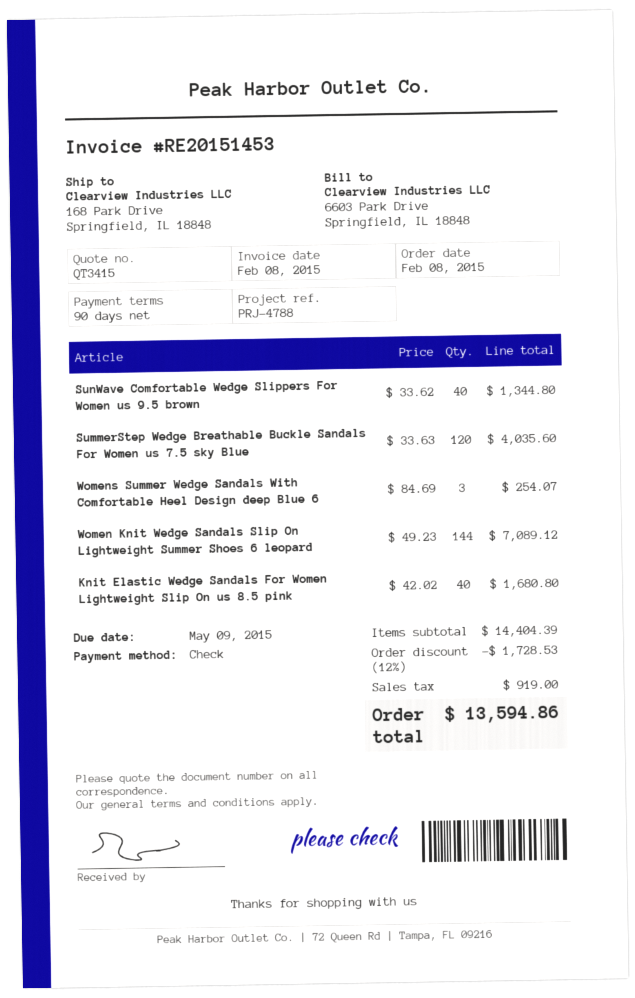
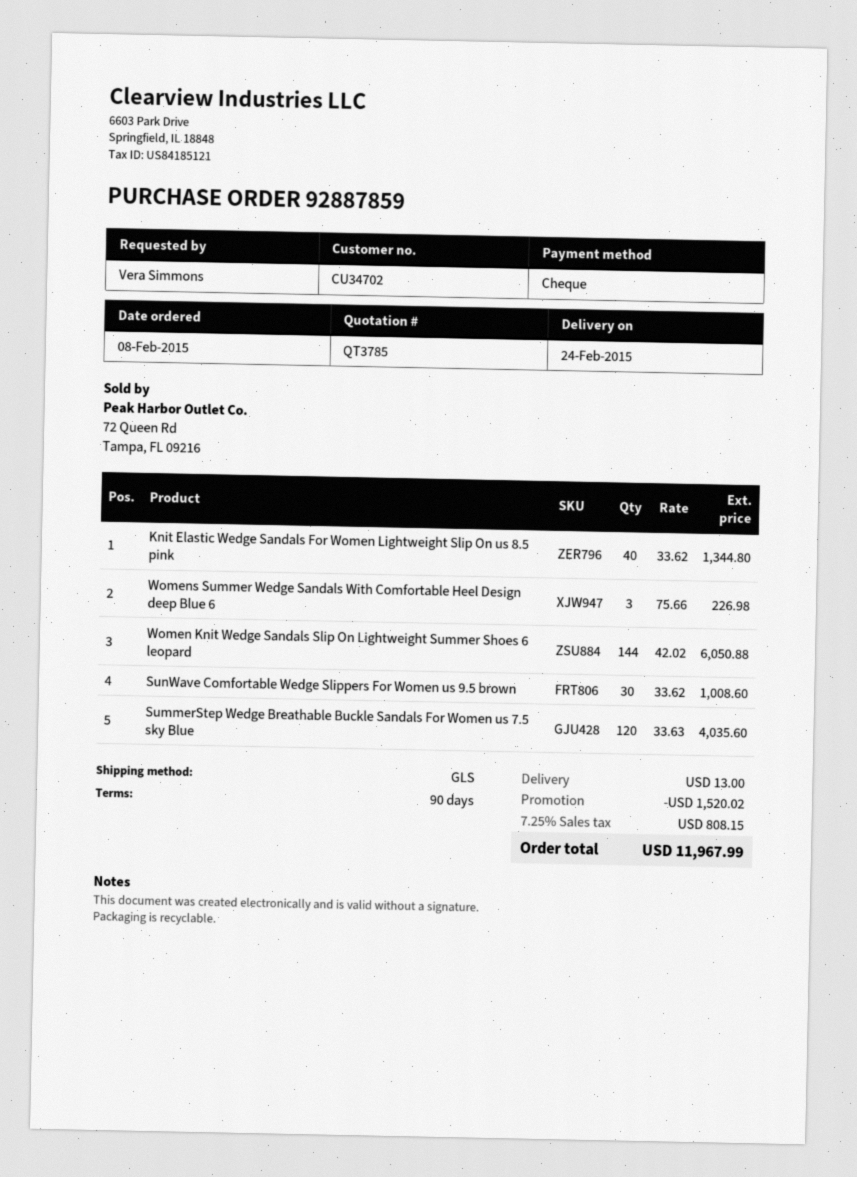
quote number: QT3415 -> QT3785
SunWave Comfortable Wedge Slippers For Women us 9.5 brown: 40 x 33.62 = 1344.80 -> 30 x 33.62 = 1008.60
Womens Summer Wedge Sandals With Comfortable Heel Design deep Blue 6: 3 x 84.69 = 254.07 -> 3 x 75.66 = 226.98
Women Knit Wedge Sandals Slip On Lightweight Summer Shoes 6 leopard: 144 x 49.23 = 7089.12 -> 144 x 42.02 = 6050.88
Knit Elastic Wedge Sandals For Women Lightweight Slip On us 8.5 pink: 40 x 42.02 = 1680.80 -> 40 x 33.62 = 1344.80
discount: 1728.53 -> 1520.02
shipping: none -> 13.00
tax: 919.00 -> 808.15
total: 13594.86 -> 11967.99

